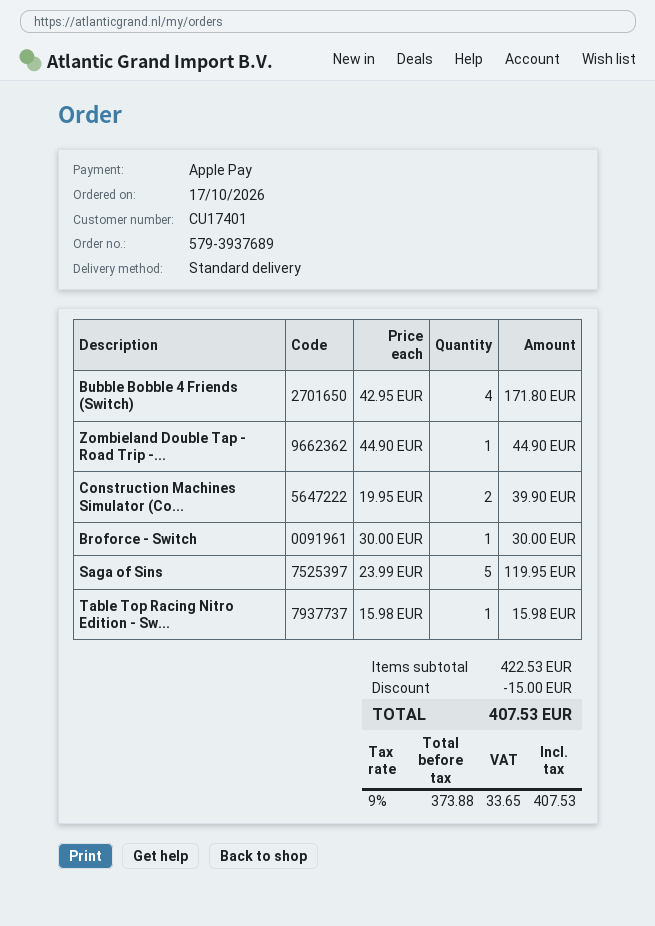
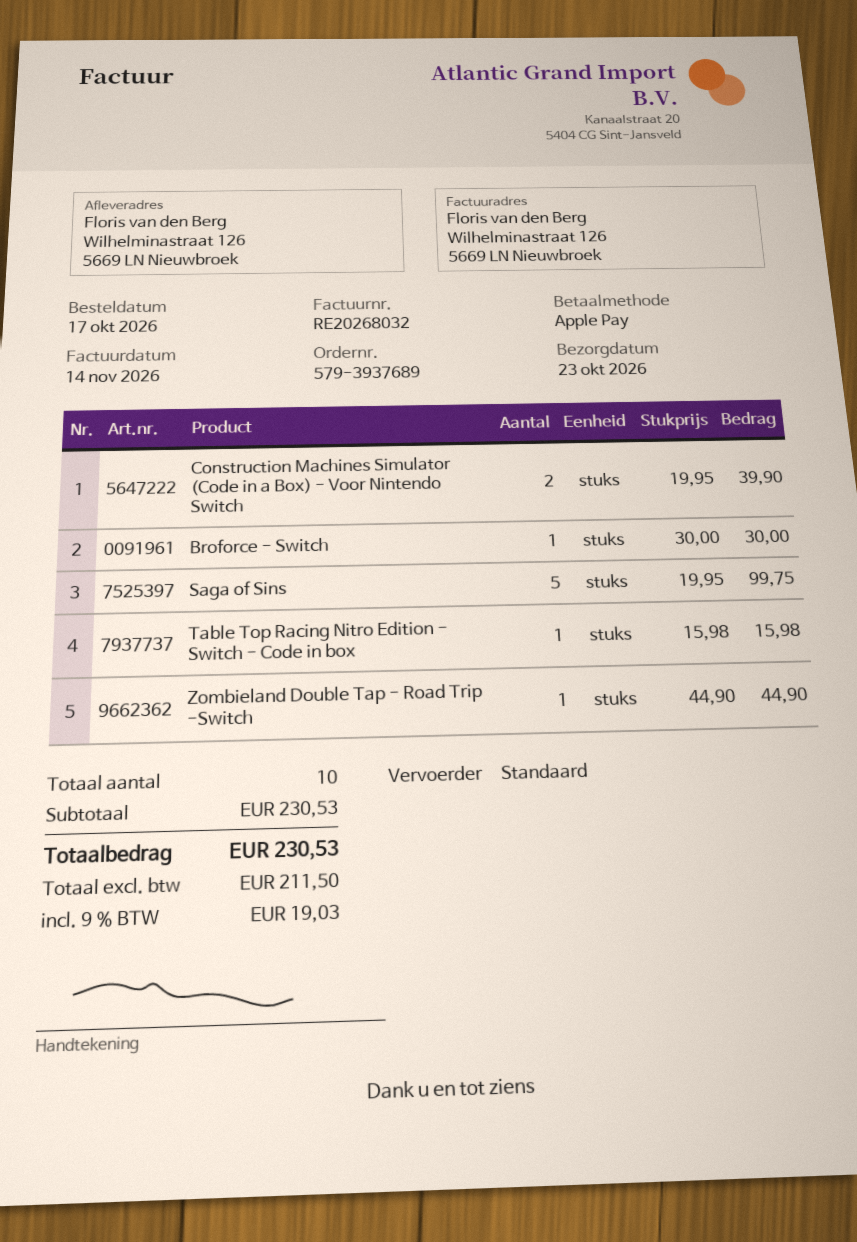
Bubble Bobble 4 Friends (Switch): 4 x 42.95 = 171.80 -> none
Saga of Sins: 5 x 23.99 = 119.95 -> 5 x 19.95 = 99.75
subtotal: 422.53 -> 230.53
discount: 15.00 -> none
net: 373.88 -> 211.50
tax: 9% = 33.65 -> 9% = 19.03
total: 407.53 -> 230.53

